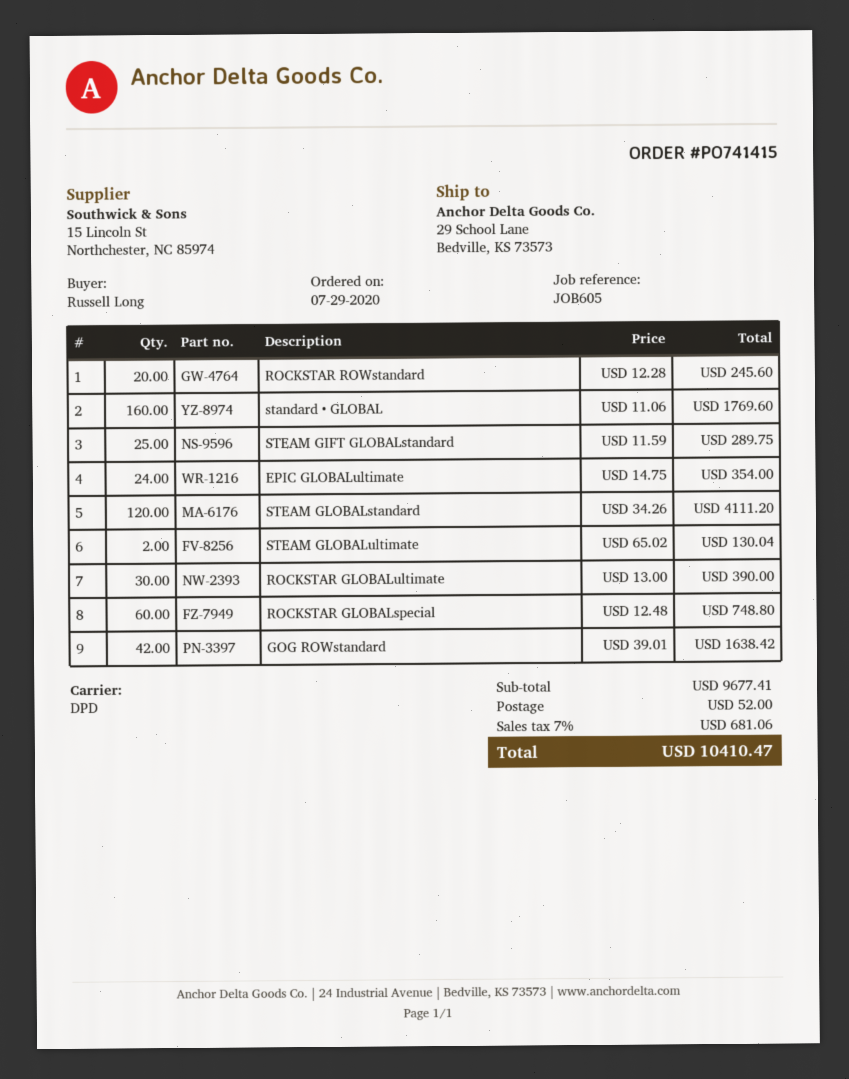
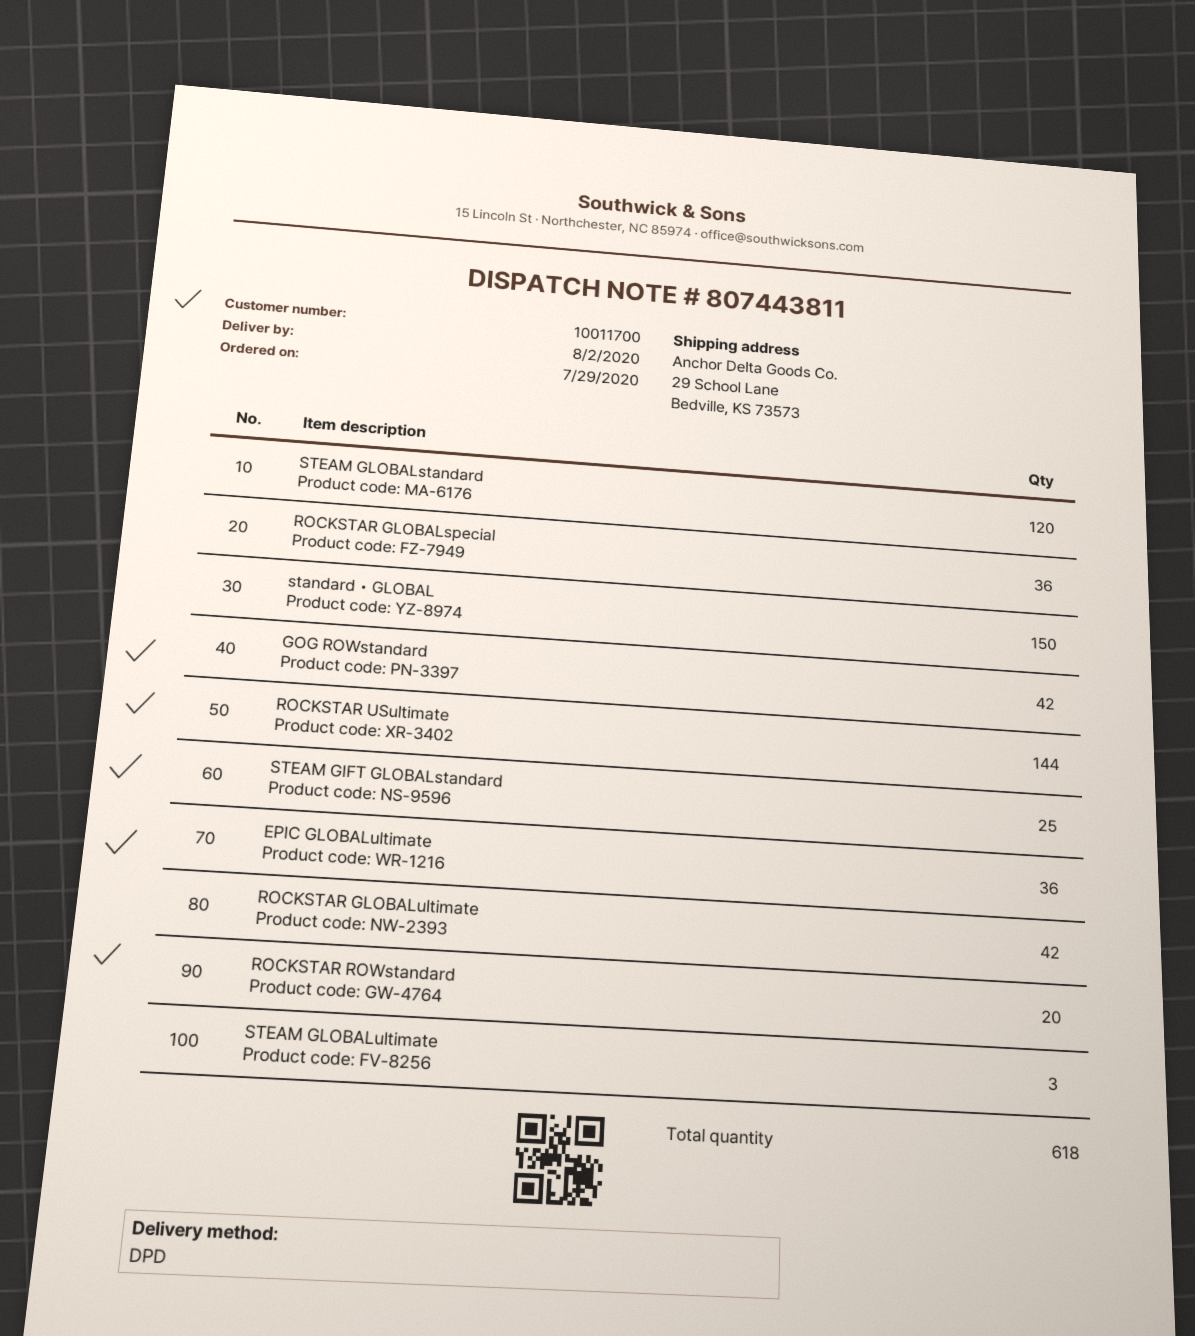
standard • GLOBAL: 160 -> 150
EPIC GLOBALultimate: 24 -> 36
STEAM GLOBALultimate: 2 -> 3
ROCKSTAR GLOBALultimate: 30 -> 42
ROCKSTAR GLOBALspecial: 60 -> 36
ROCKSTAR USultimate: none -> 144

